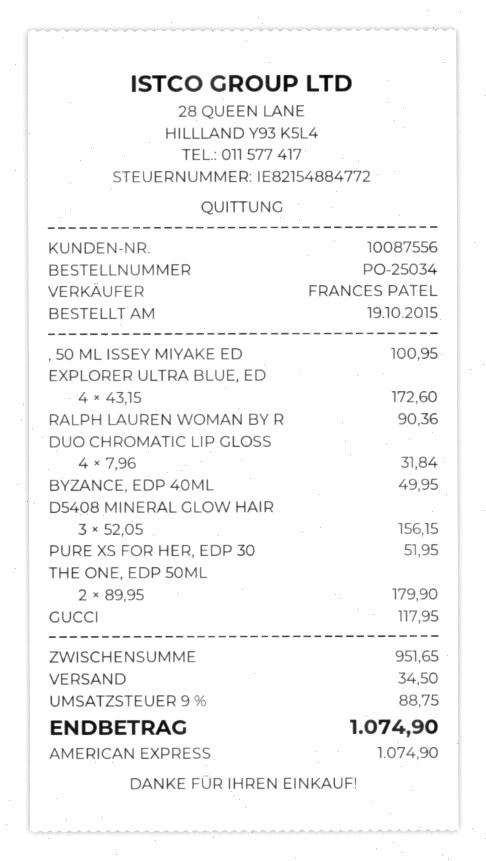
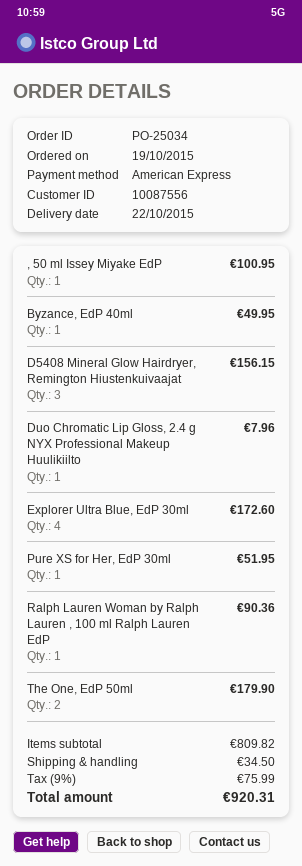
DUO CHROMATIC LIP GLOSS: 4 for 31.84 -> 1 for 7.96
GUCCI: 1 for 117.95 -> none
subtotal: 951.65 -> 809.82
tax: 9% = 88.75 -> 9% = 75.99
total: 1074.90 -> 920.31

